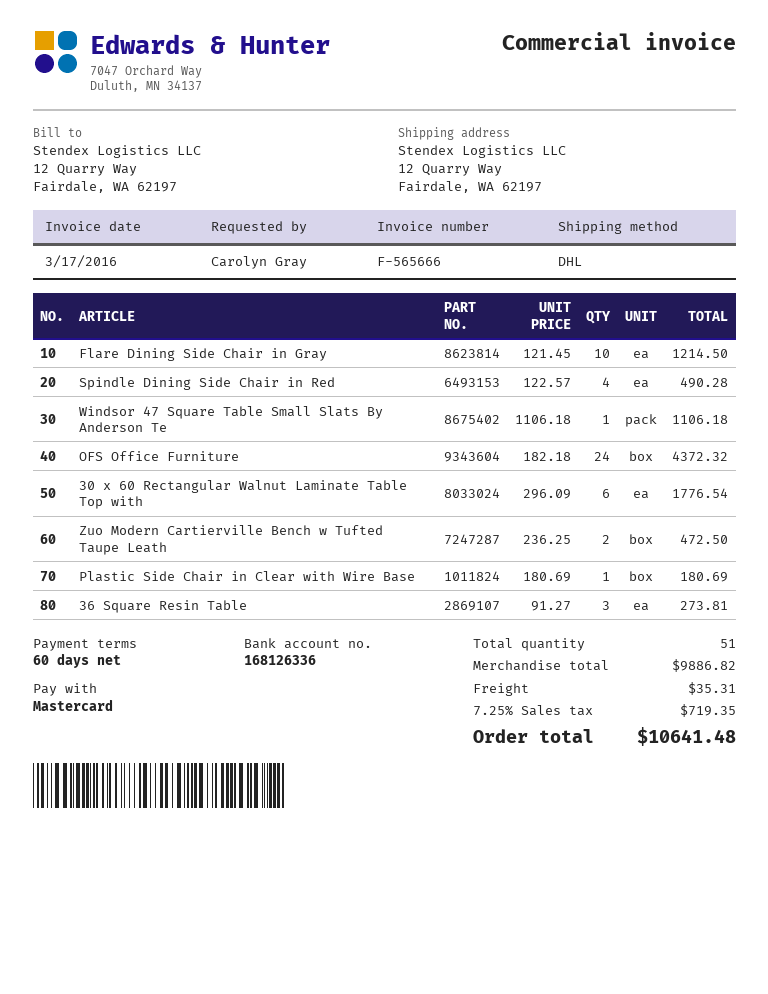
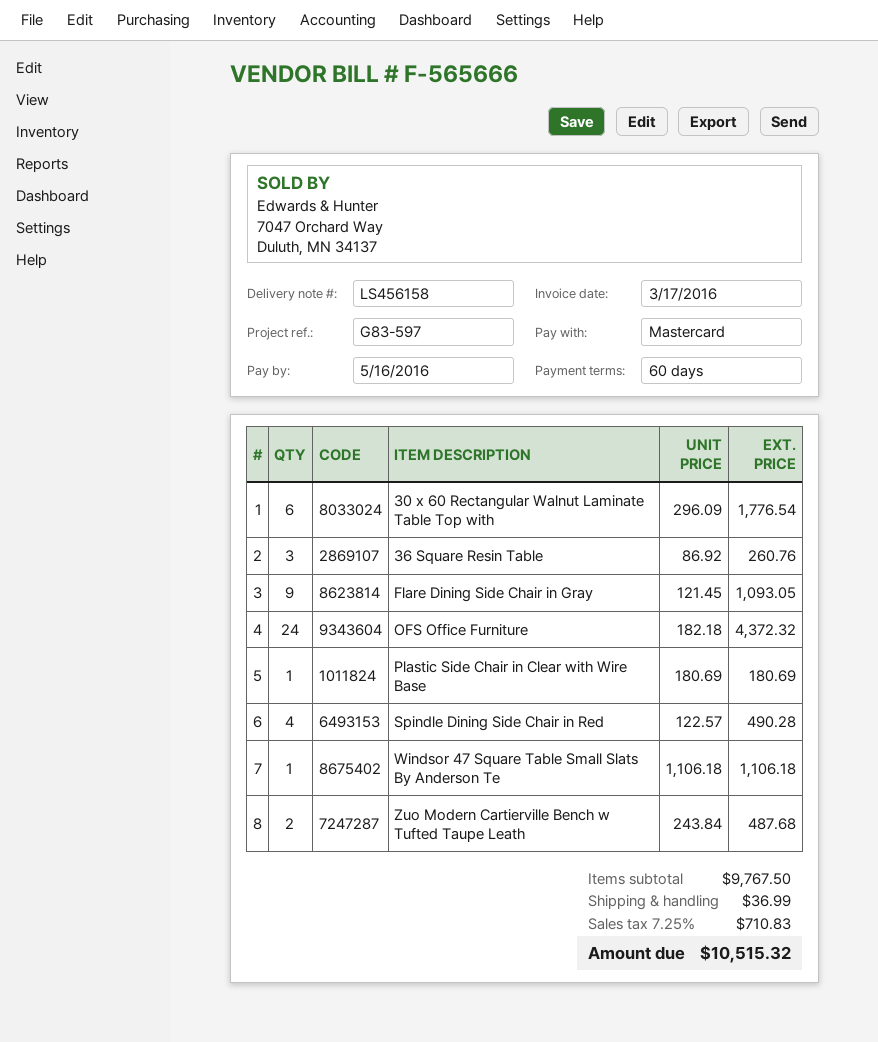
Flare Dining Side Chair in Gray: 10 x 121.45 = 1214.50 -> 9 x 121.45 = 1093.05
Zuo Modern Cartierville Bench w Tufted Taupe Leath: 2 x 236.25 = 472.50 -> 2 x 243.84 = 487.68
36 Square Resin Table: 3 x 91.27 = 273.81 -> 3 x 86.92 = 260.76
subtotal: 9886.82 -> 9767.50
shipping: 35.31 -> 36.99
tax: 7.25% = 719.35 -> 7.25% = 710.83
total: 10641.48 -> 10515.32

